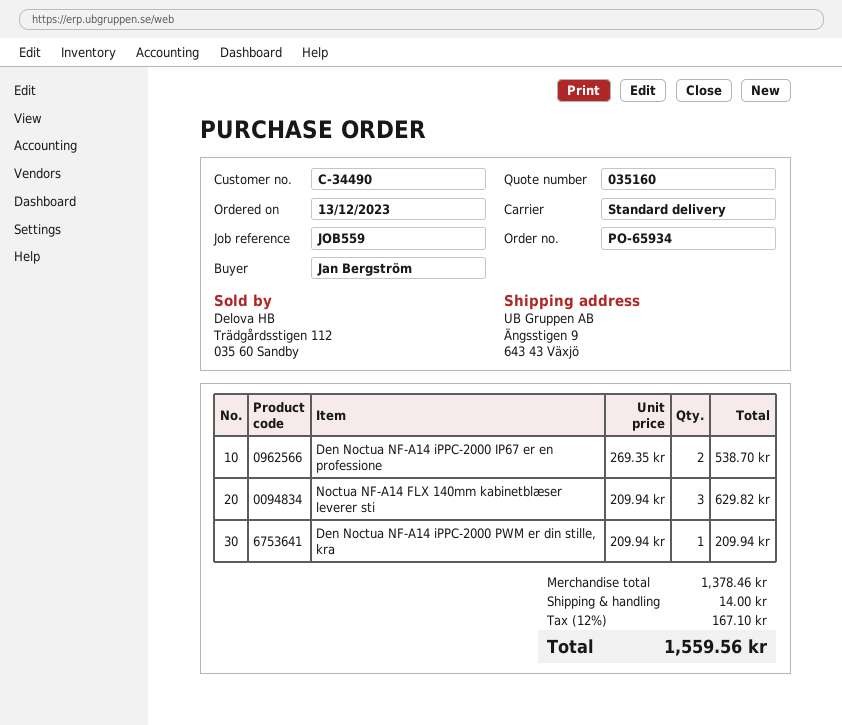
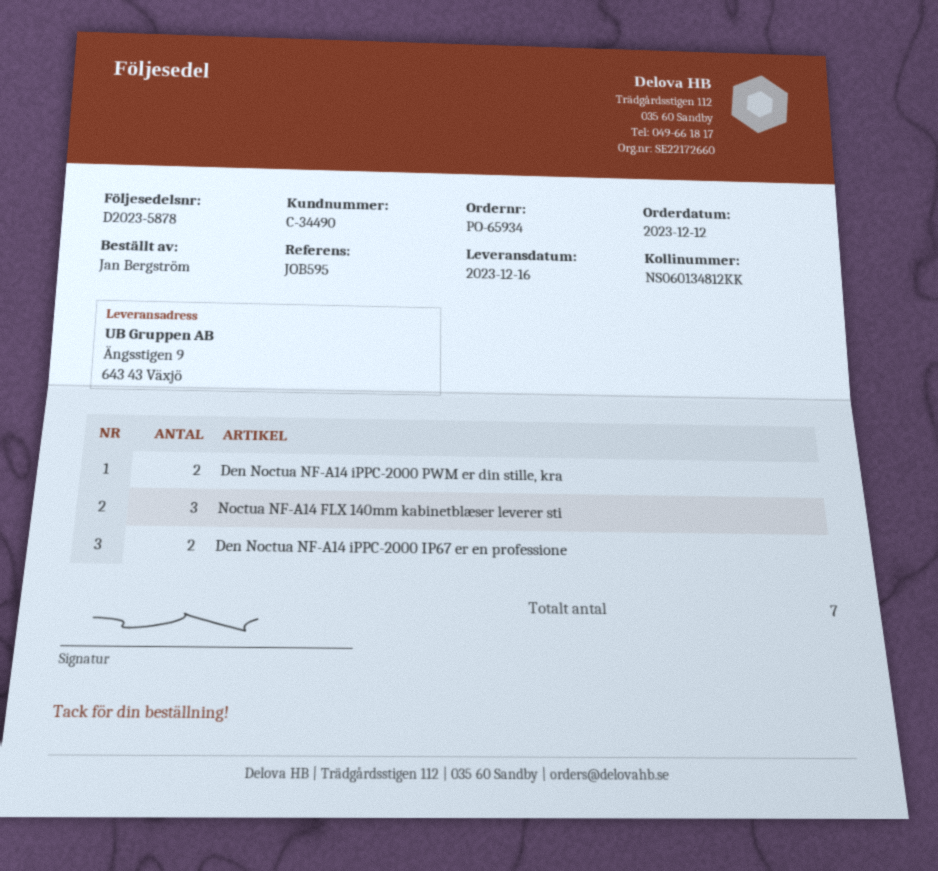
order date: 2023-12-13 -> 2023-12-12
reference: JOB559 -> JOB595
Den Noctua NF-A14 iPPC-2000 PWM er din stille, kra: 1 -> 2

